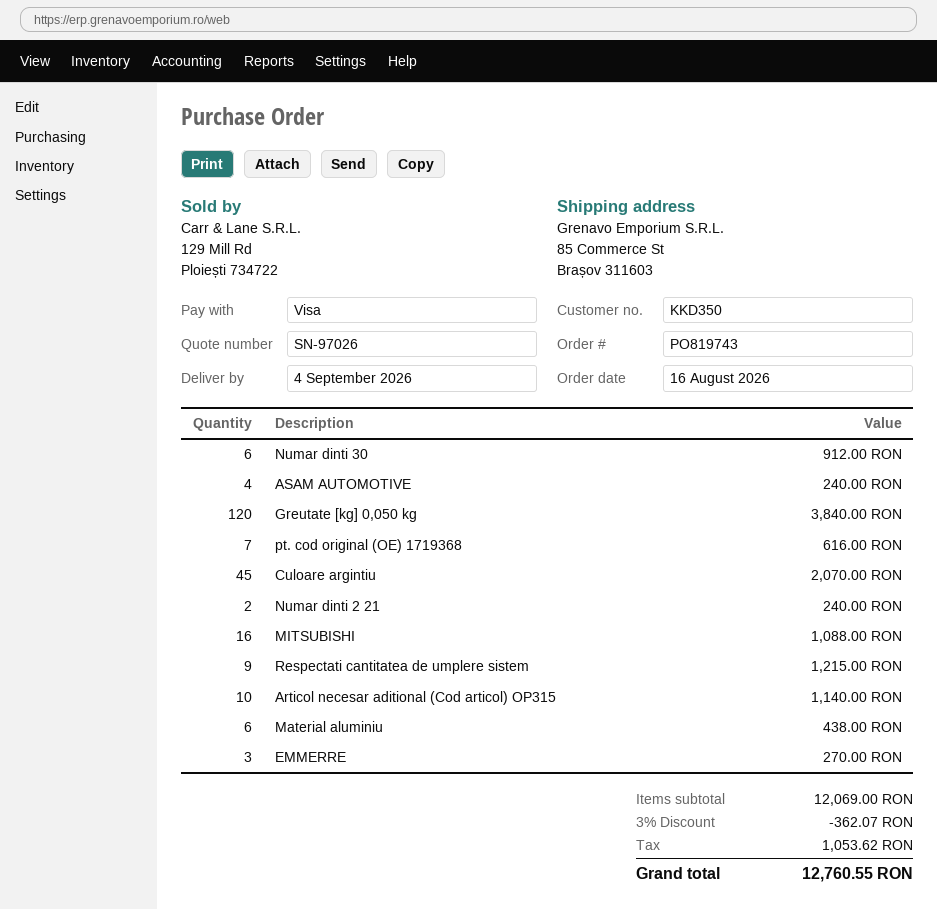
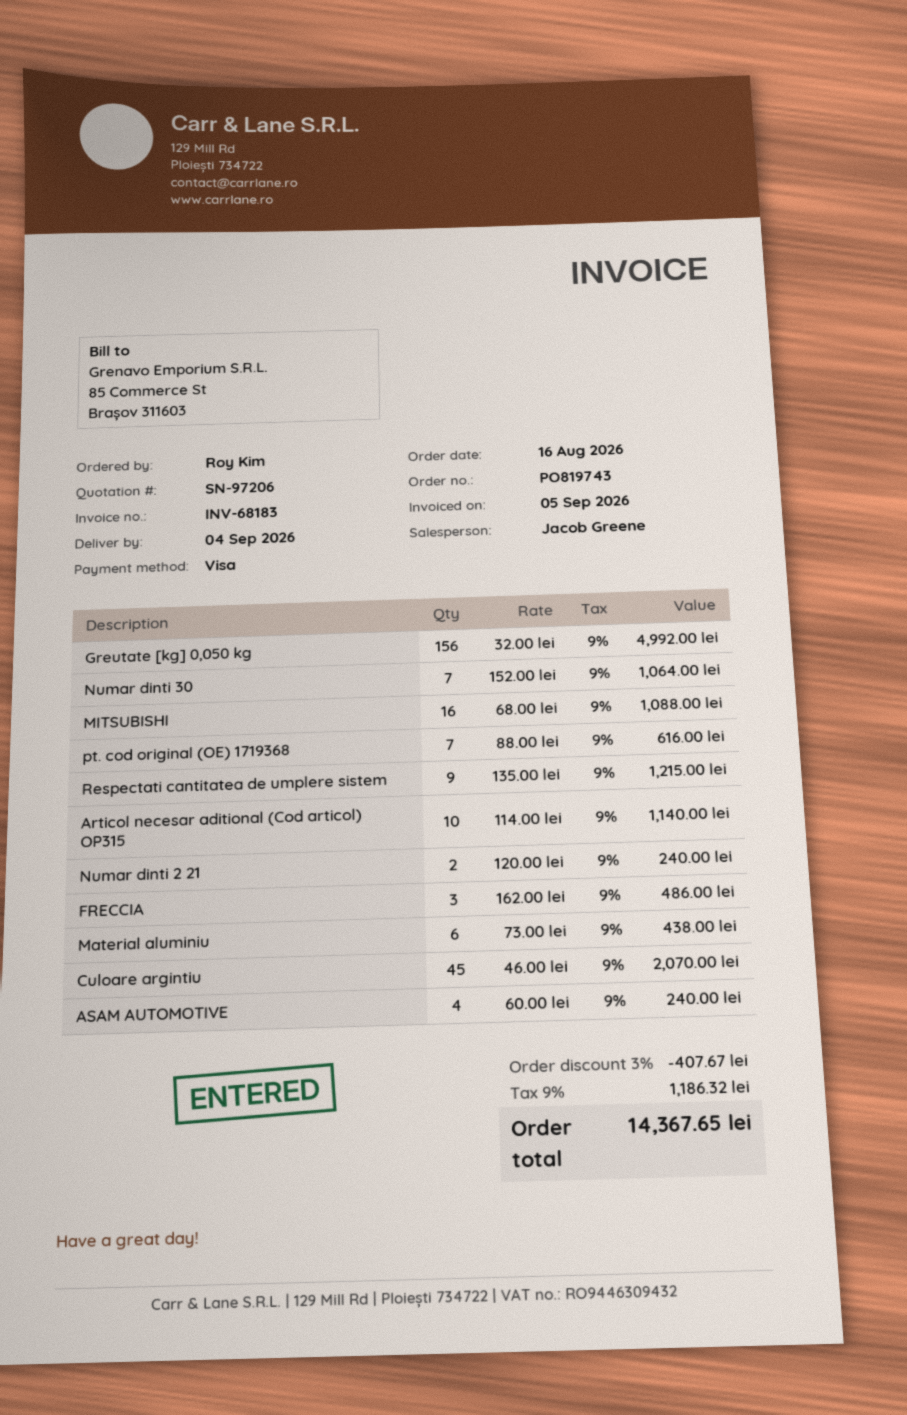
quote number: SN-97026 -> SN-97206
Numar dinti 30: 6 for 912.00 -> 7 for 1064.00
Greutate [kg] 0,050 kg: 120 for 3840.00 -> 156 for 4992.00
EMMERRE: 3 for 270.00 -> none
FRECCIA: none -> 3 for 486.00
discount: 3% = 362.07 -> 3% = 407.67
tax: 1053.62 -> 1186.32
total: 12760.55 -> 14367.65

